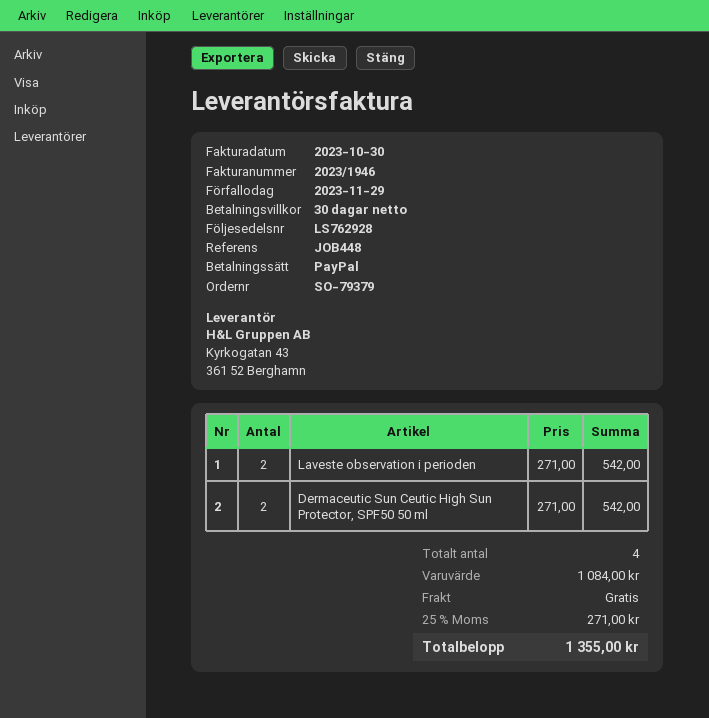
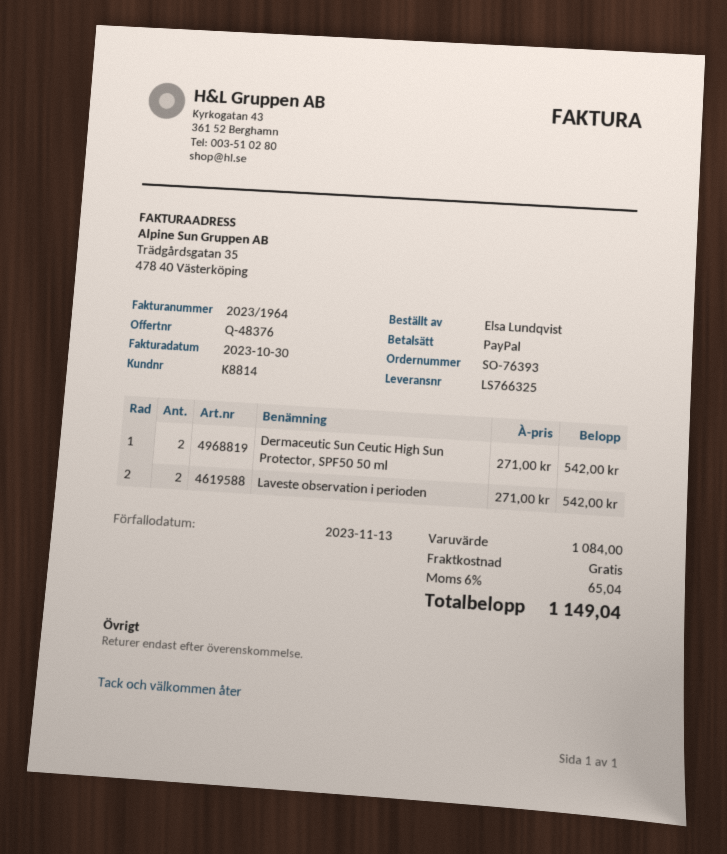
order number: SO-79379 -> SO-76393
delivery note number: LS762928 -> LS766325
invoice number: 2023/1946 -> 2023/1964
due date: 2023-11-29 -> 2023-11-13
tax: 25% = 271.00 -> 6% = 65.04
total: 1355.00 -> 1149.04

